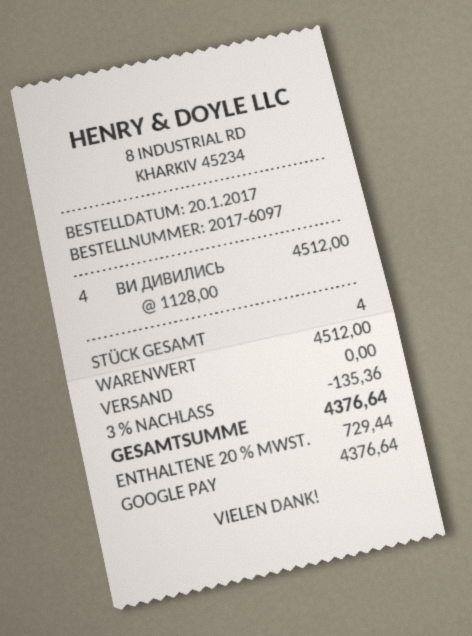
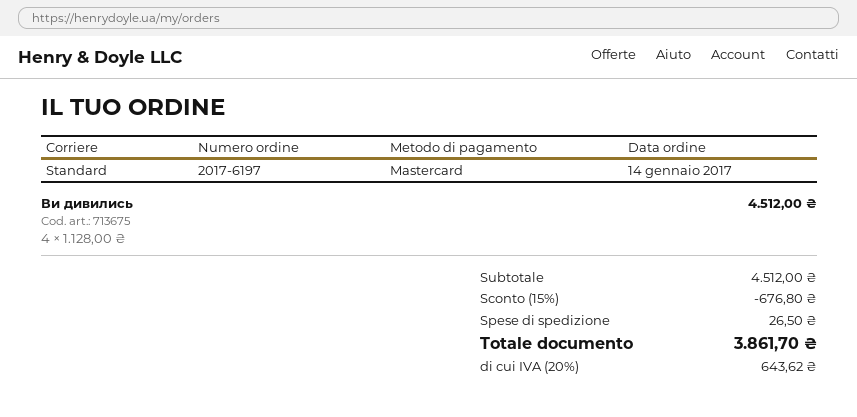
order number: 2017-6097 -> 2017-6197
order date: 2017-01-20 -> 2017-01-14
payment method: Google Pay -> Mastercard
discount: 3% = 135.36 -> 15% = 676.80
shipping: 0.00 -> 26.50
tax: 20% = 729.44 -> 20% = 643.62
total: 4376.64 -> 3861.70

